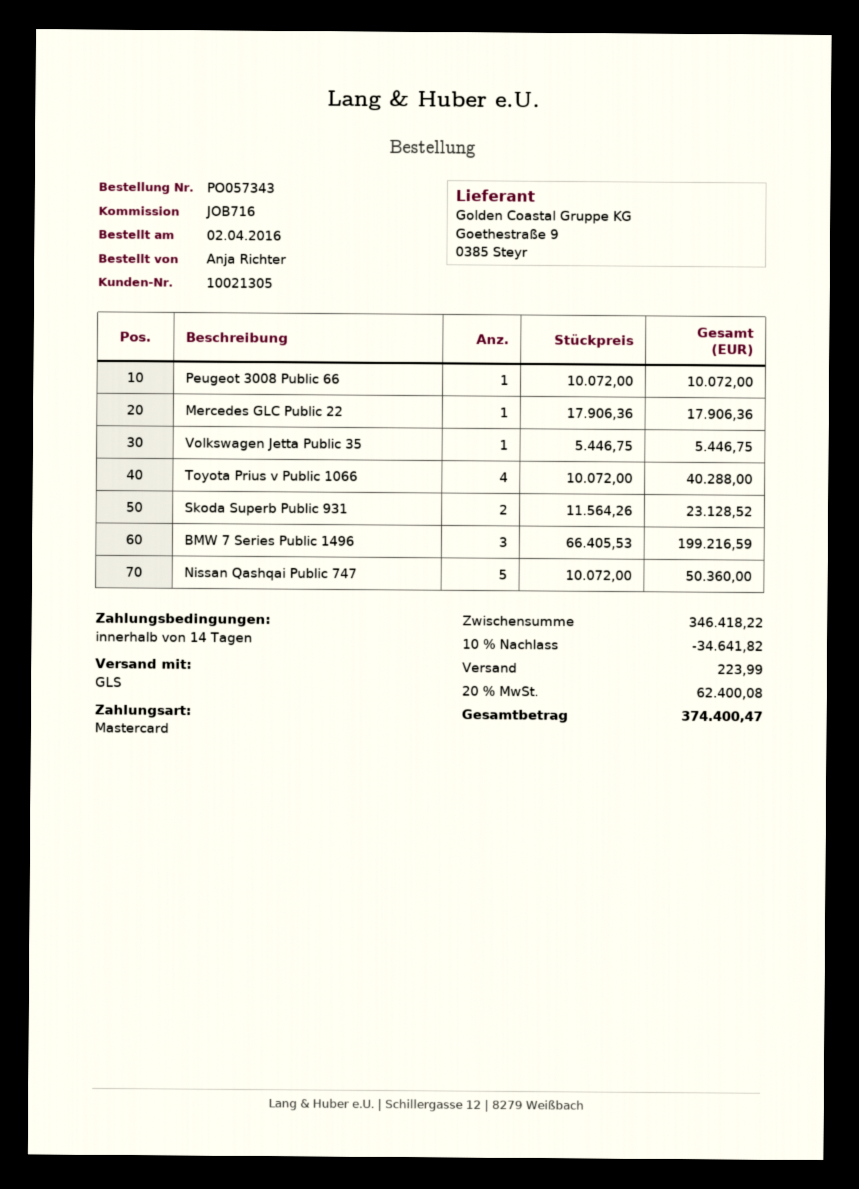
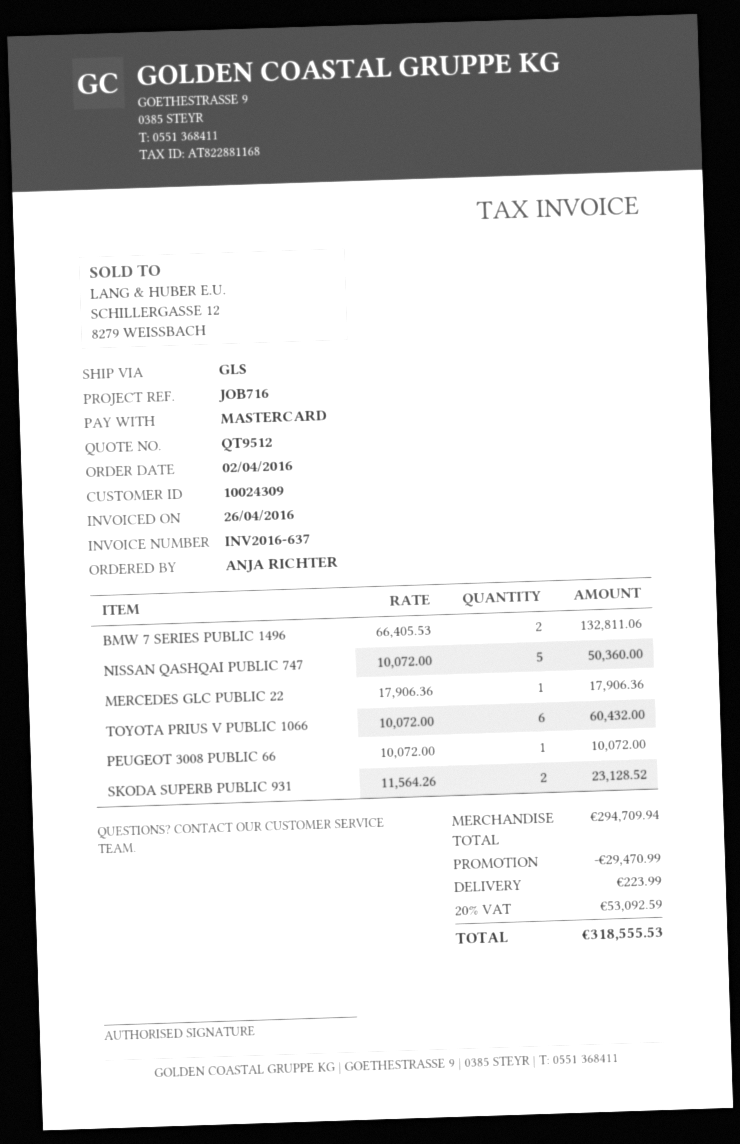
customer number: 10021305 -> 10024309
Volkswagen Jetta Public 35: 1 x 5446.75 = 5446.75 -> none
Toyota Prius v Public 1066: 4 x 10072.00 = 40288.00 -> 6 x 10072.00 = 60432.00
BMW 7 Series Public 1496: 3 x 66405.53 = 199216.59 -> 2 x 66405.53 = 132811.06
subtotal: 346418.22 -> 294709.94
discount: 34641.82 -> 29470.99
tax: 20% = 62400.08 -> 20% = 53092.59
total: 374400.47 -> 318555.53

